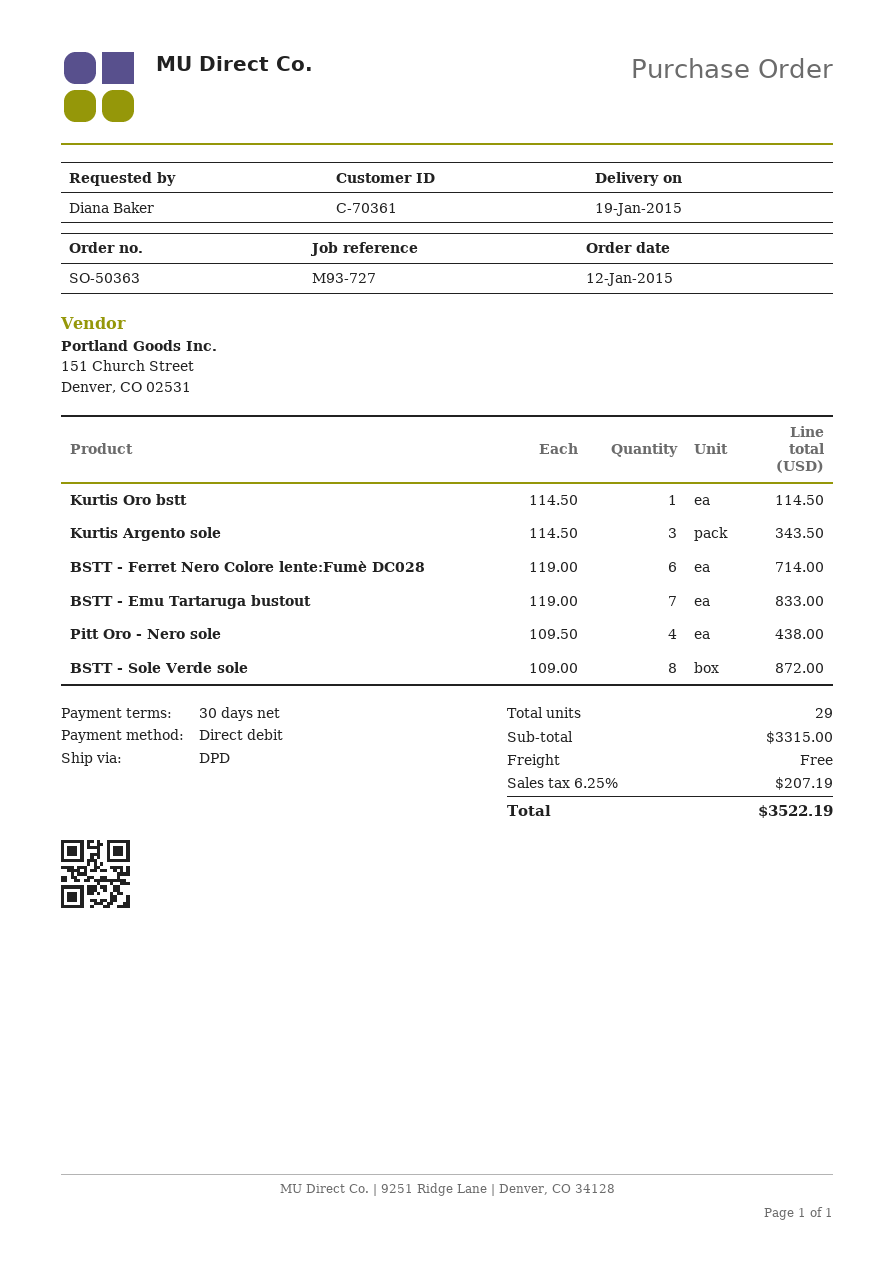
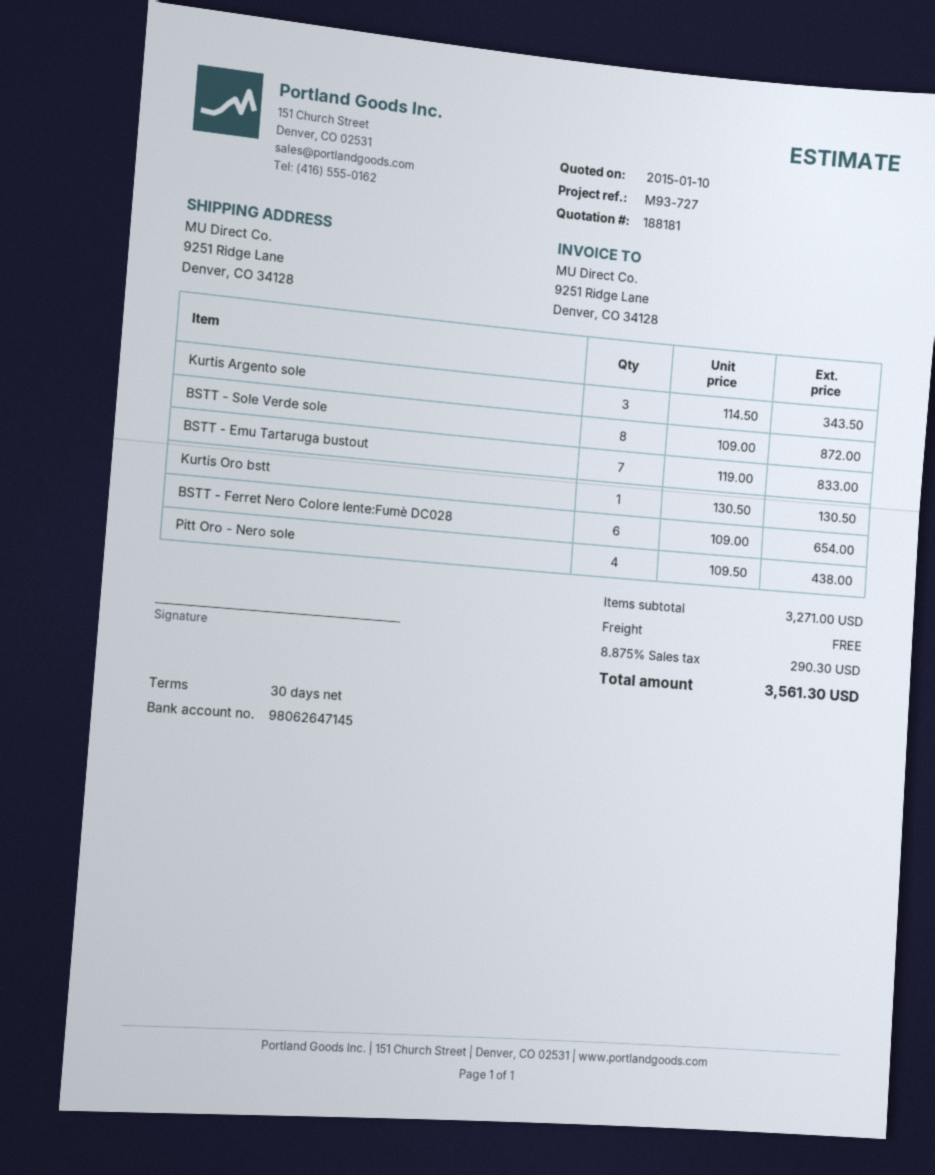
Kurtis Oro bstt: 1 x 114.50 = 114.50 -> 1 x 130.50 = 130.50
BSTT - Ferret Nero Colore lente:Fumè DC028: 6 x 119.00 = 714.00 -> 6 x 109.00 = 654.00
subtotal: 3315.00 -> 3271.00
tax: 6.25% = 207.19 -> 8.875% = 290.30
total: 3522.19 -> 3561.30

